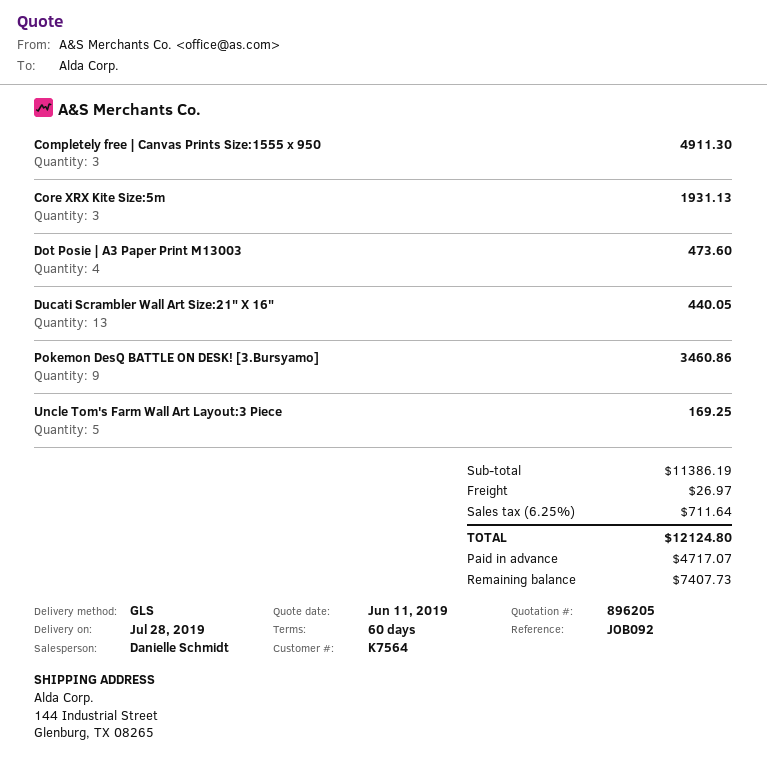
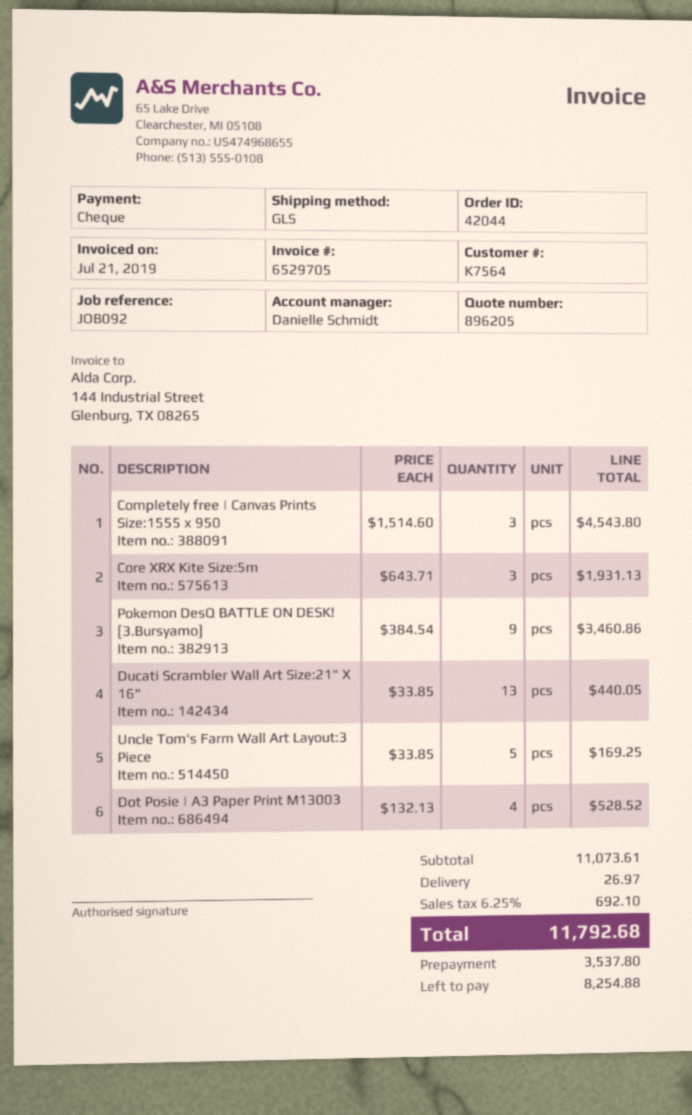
Completely free | Canvas Prints Size:1555 x 950: 3 for 4911.30 -> 3 for 4543.80
Dot Posie | A3 Paper Print M13003: 4 for 473.60 -> 4 for 528.52
subtotal: 11386.19 -> 11073.61
tax: 6.25% = 711.64 -> 6.25% = 692.10
total: 12124.80 -> 11792.68
deposit: 4717.07 -> 3537.80
balance: 7407.73 -> 8254.88

